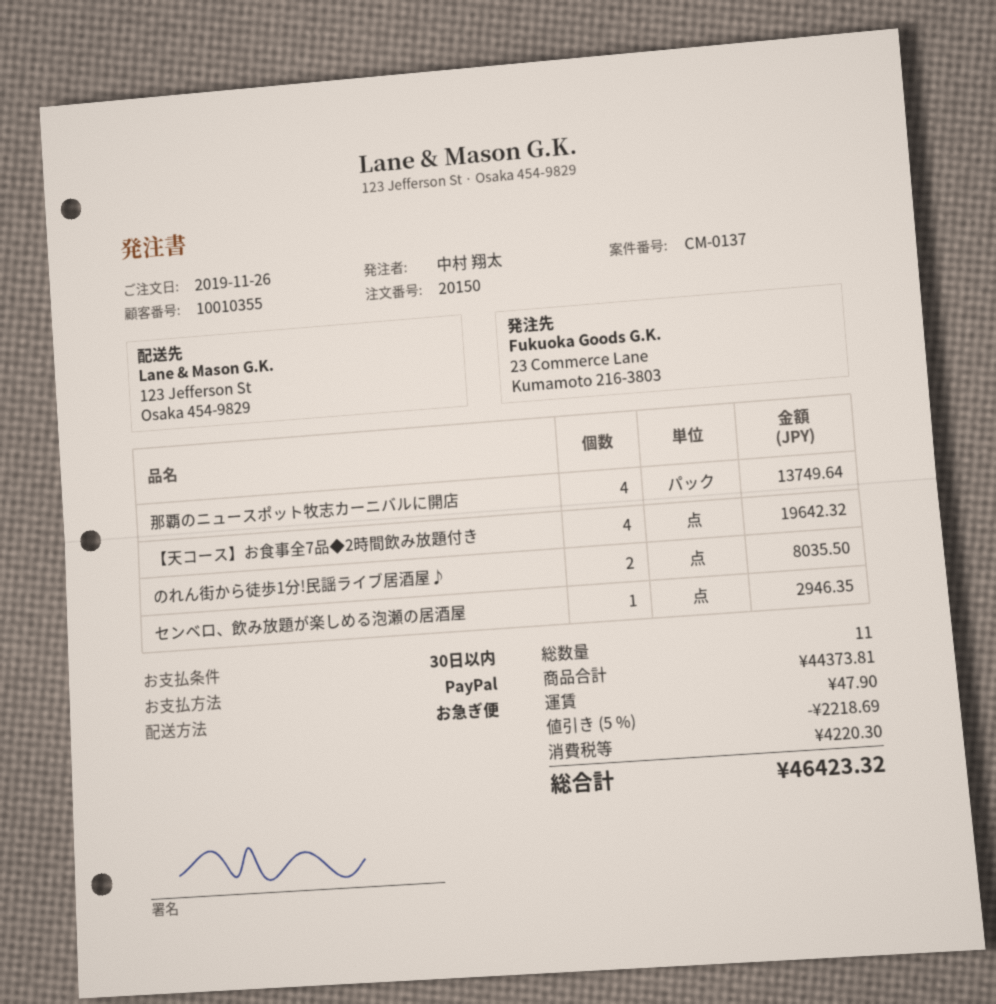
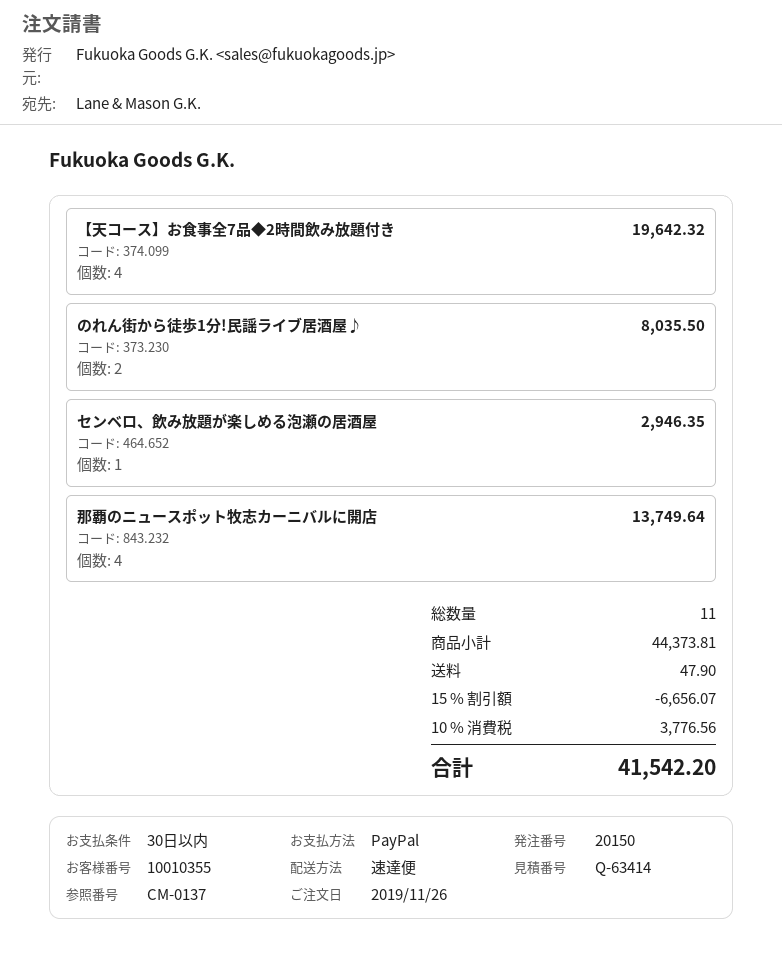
discount: 5% = 2218.69 -> 15% = 6656.07
tax: 4220.30 -> 3776.56
total: 46423.32 -> 41542.20

